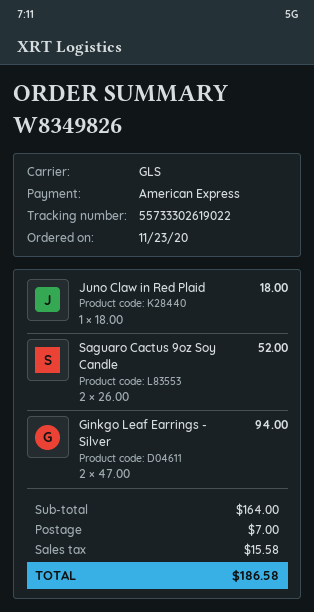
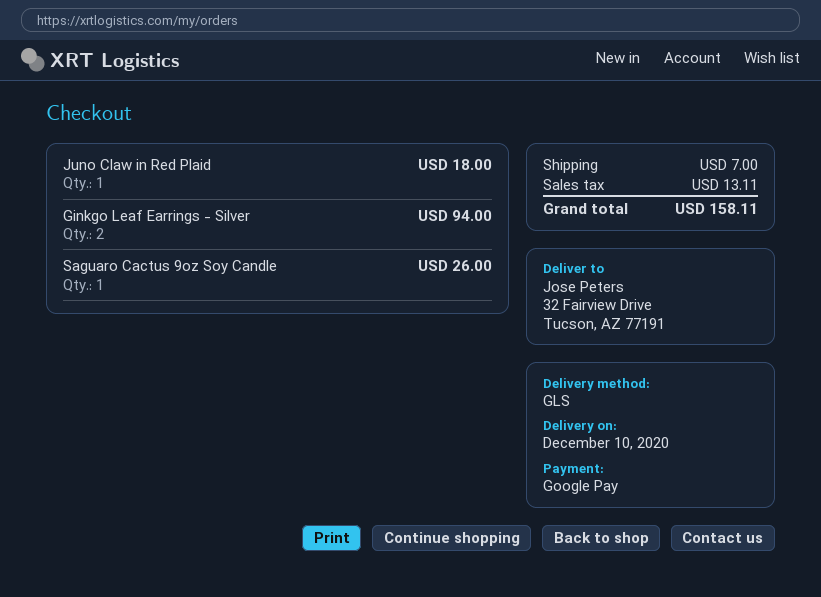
payment method: American Express -> Google Pay
Saguaro Cactus 9oz Soy Candle: 2 for 52.00 -> 1 for 26.00
tax: 15.58 -> 13.11
total: 186.58 -> 158.11

